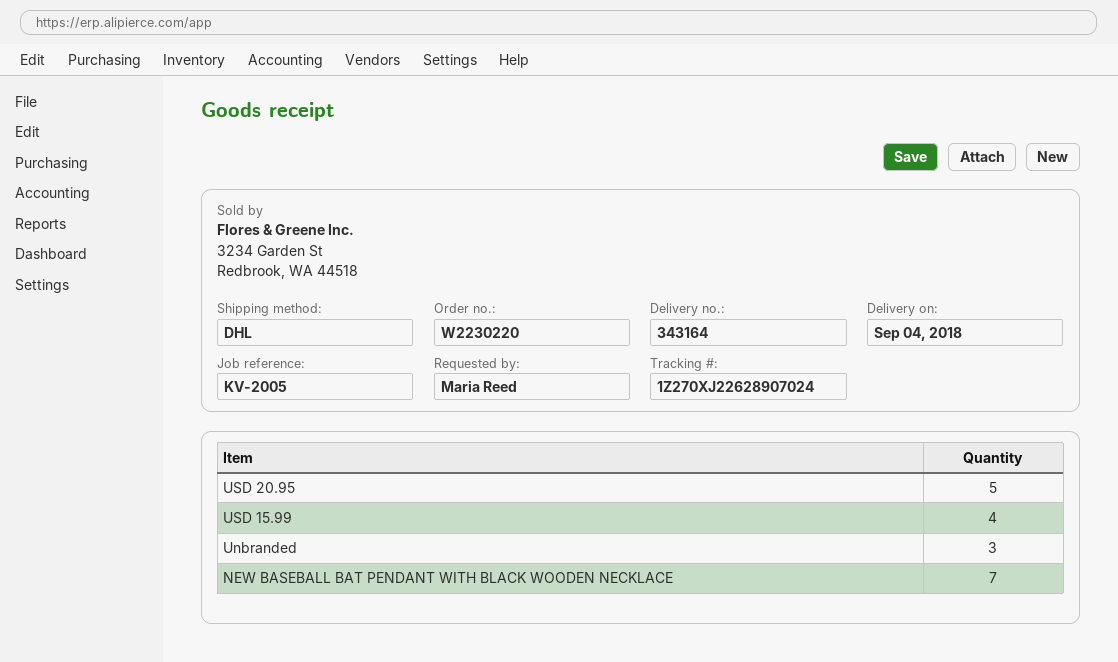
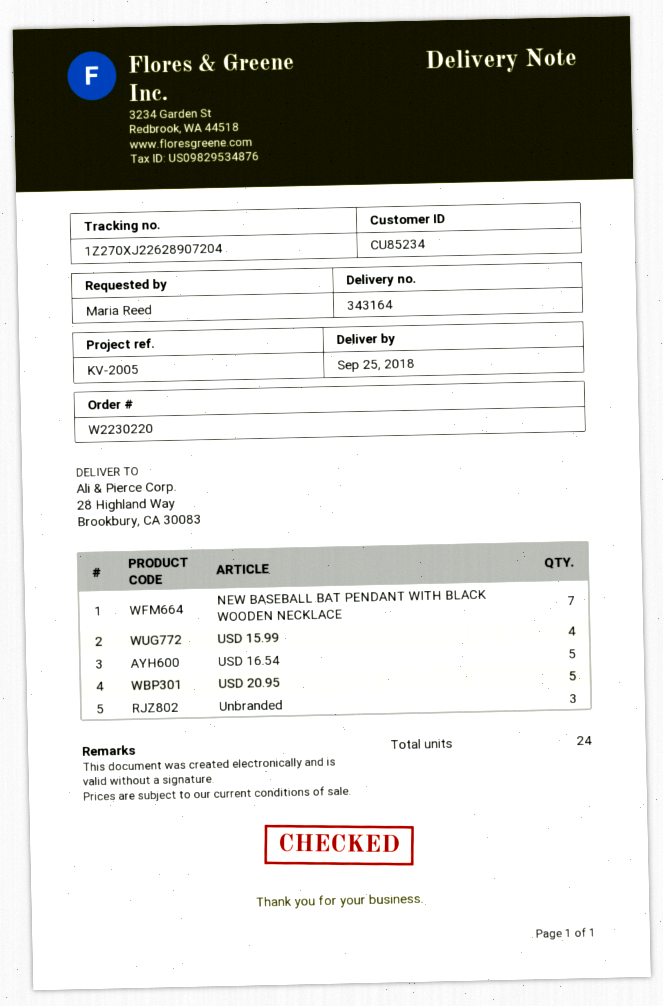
delivery date: 2018-09-04 -> 2018-09-25
tracking number: 1Z270XJ22628907024 -> 1Z270XJ22628907204
USD 16.54: none -> 5

